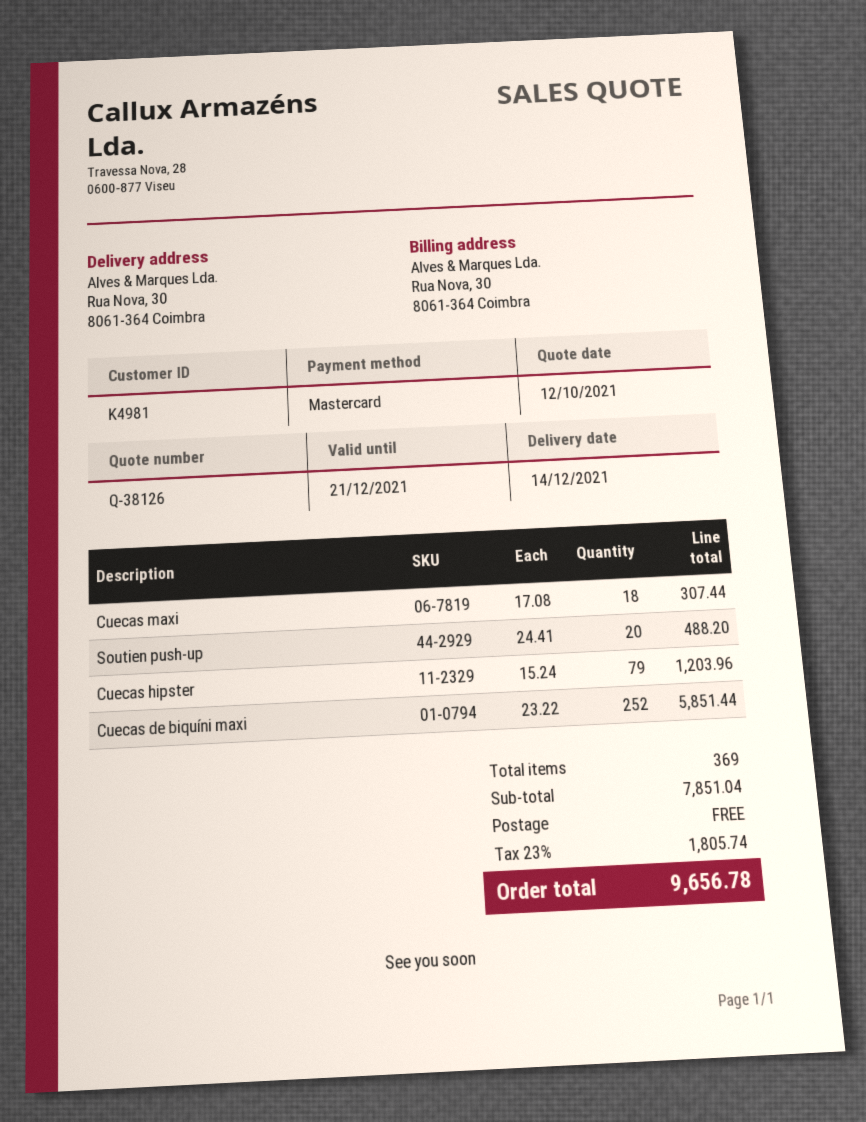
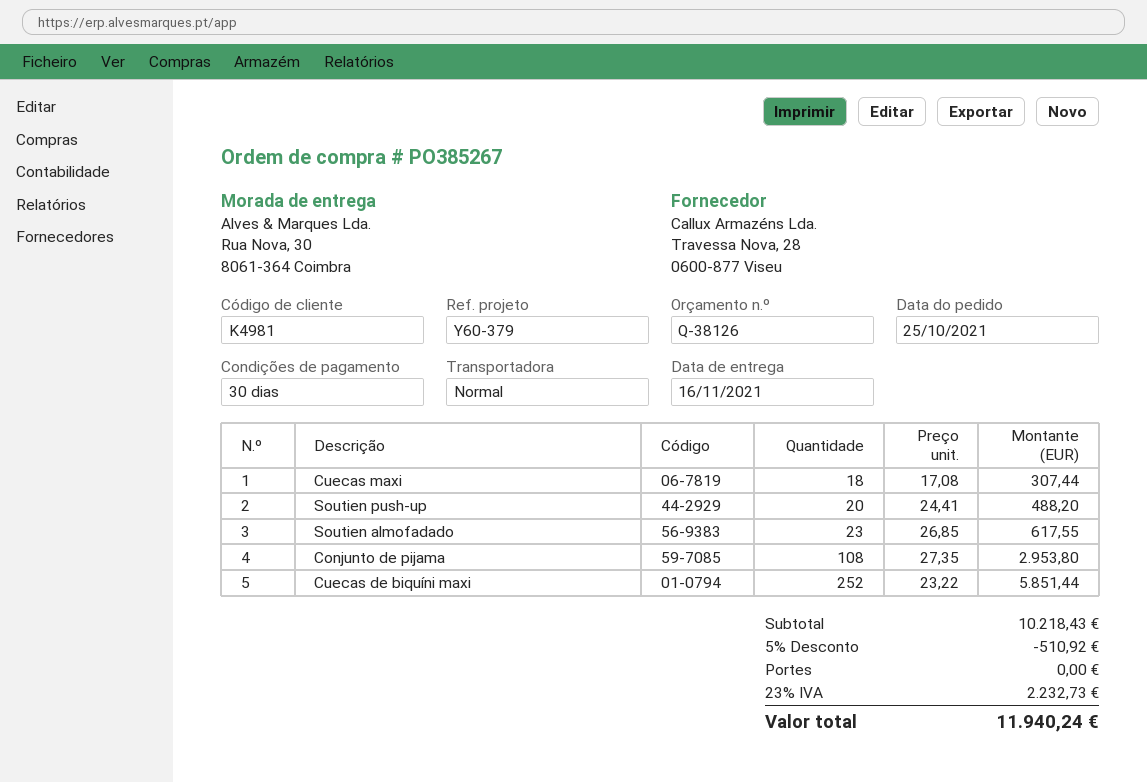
delivery date: 2021-12-14 -> 2021-11-16
Cuecas hipster: 79 x 15.24 = 1203.96 -> none
Soutien almofadado: none -> 23 x 26.85 = 617.55
Conjunto de pijama: none -> 108 x 27.35 = 2953.80
subtotal: 7851.04 -> 10218.43
discount: none -> 5% = 510.92
tax: 23% = 1805.74 -> 23% = 2232.73
total: 9656.78 -> 11940.24

